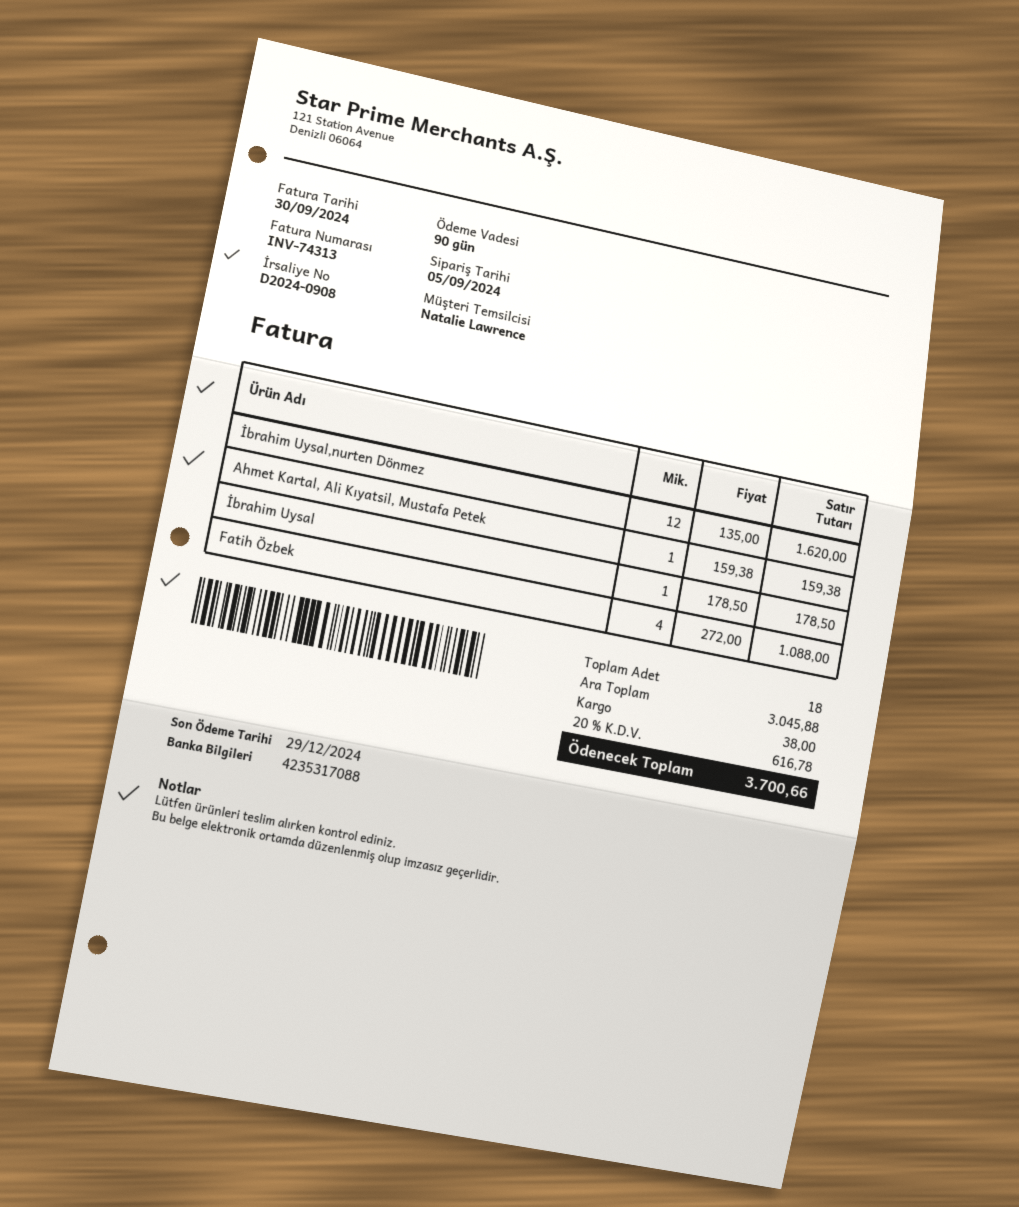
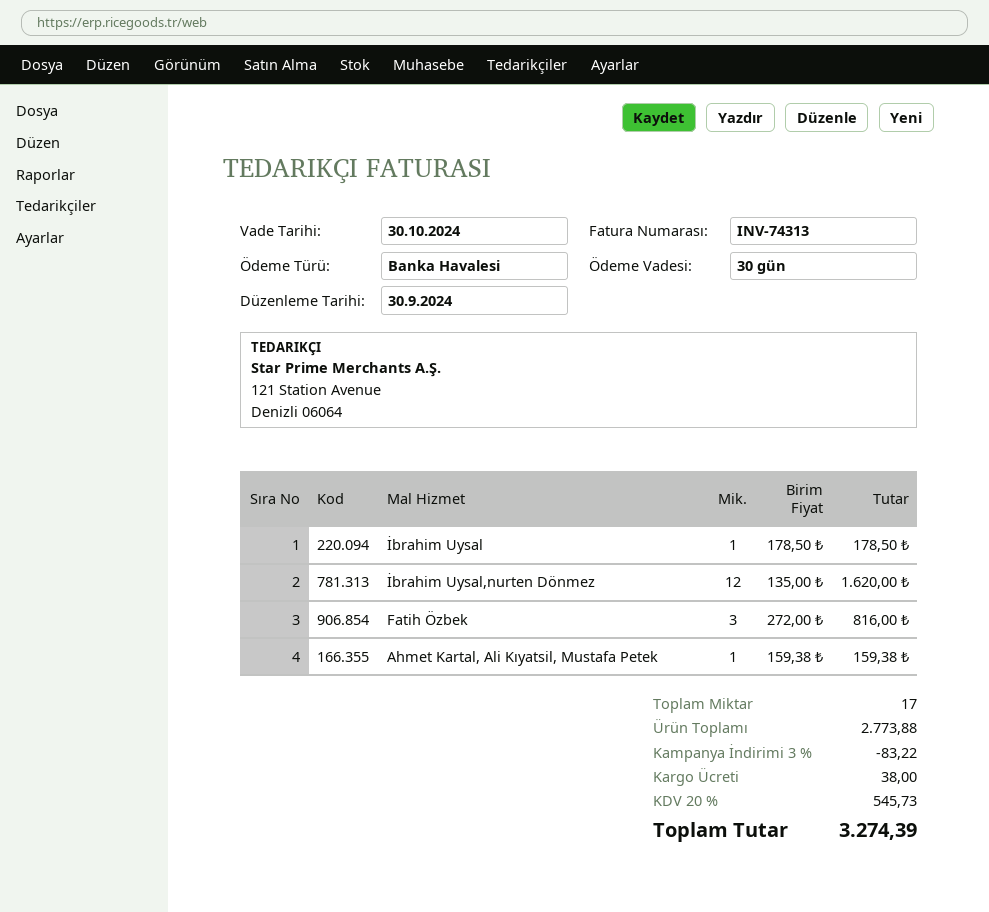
payment terms: 90 days -> 30 days
due date: 2024-12-29 -> 2024-10-30
Fatih Özbek: 4 x 272.00 = 1088.00 -> 3 x 272.00 = 816.00
total quantity: 18 -> 17
subtotal: 3045.88 -> 2773.88
discount: none -> 3% = 83.22
tax: 20% = 616.78 -> 20% = 545.73
total: 3700.66 -> 3274.39

